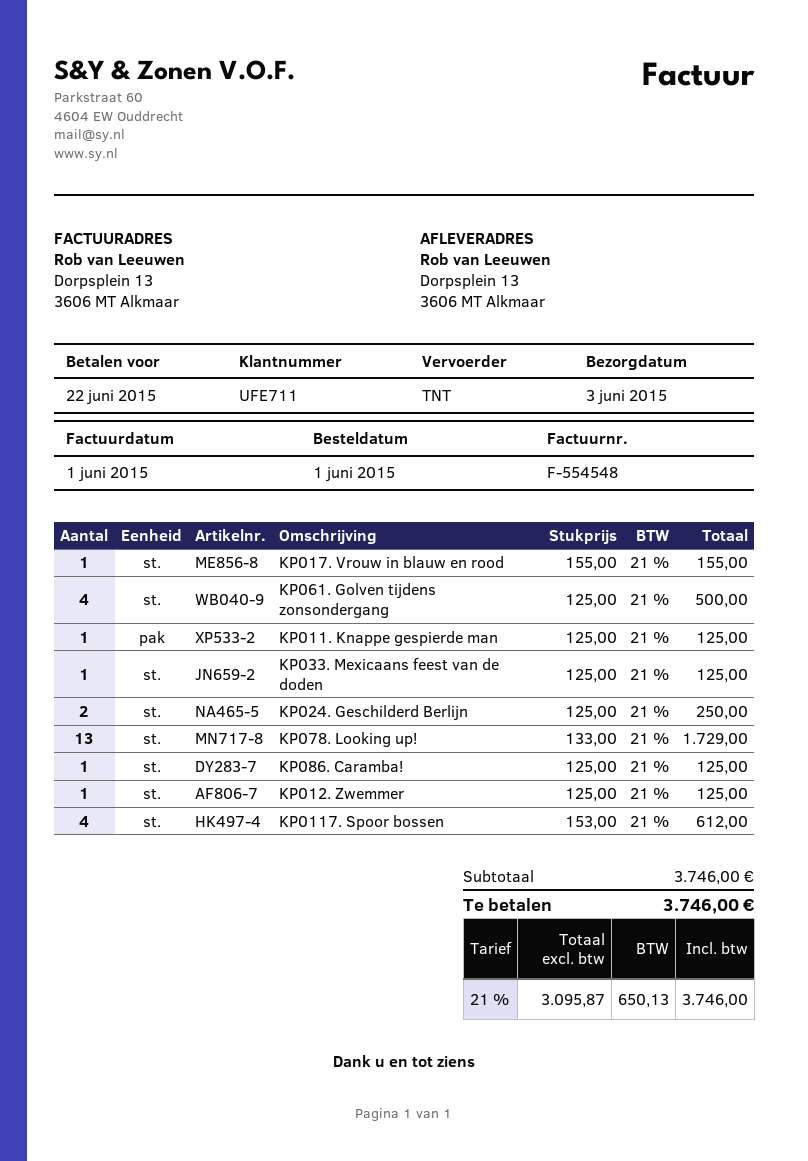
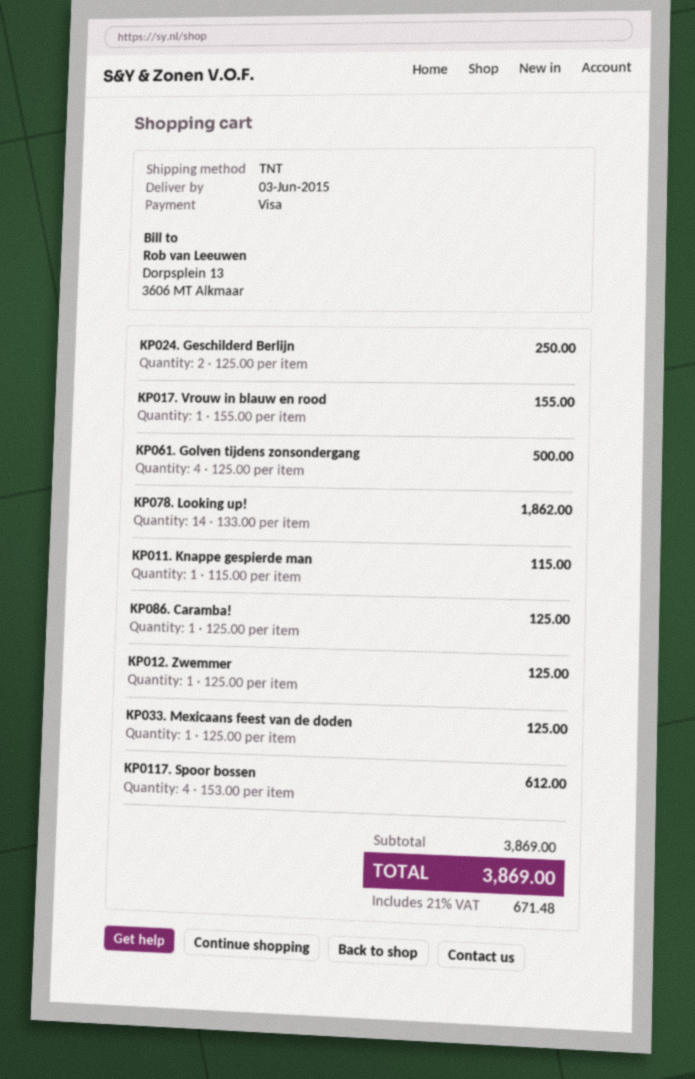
KP011. Knappe gespierde man: 1 x 125.00 = 125.00 -> 1 x 115.00 = 115.00
KP078. Looking up!: 13 x 133.00 = 1729.00 -> 14 x 133.00 = 1862.00
subtotal: 3746.00 -> 3869.00
tax: 21% = 650.13 -> 21% = 671.48
total: 3746.00 -> 3869.00

